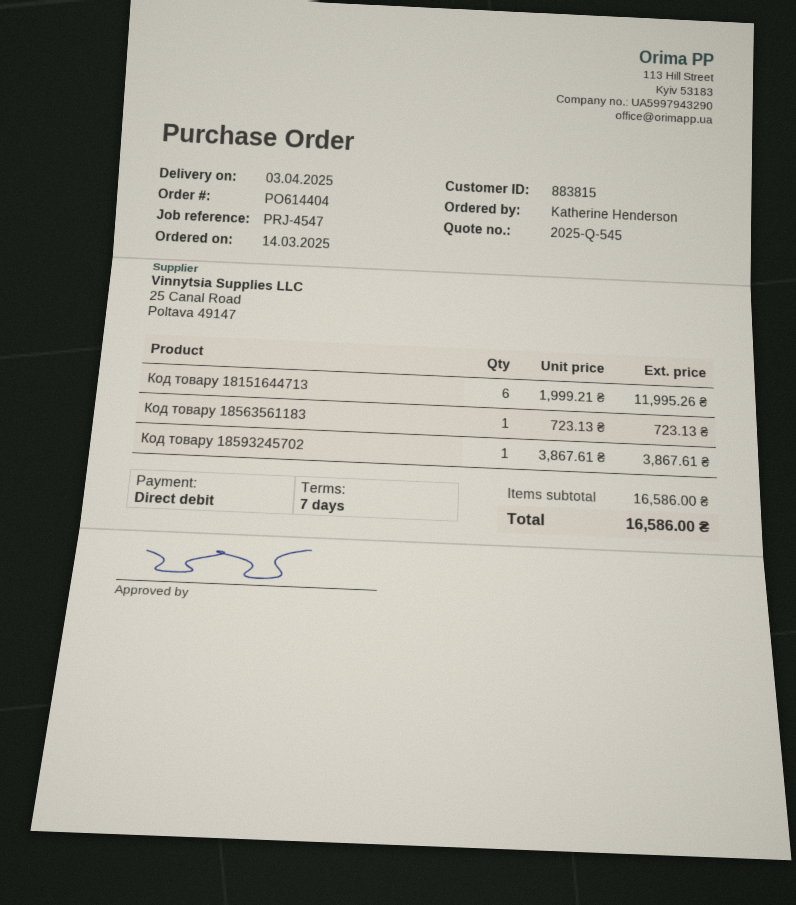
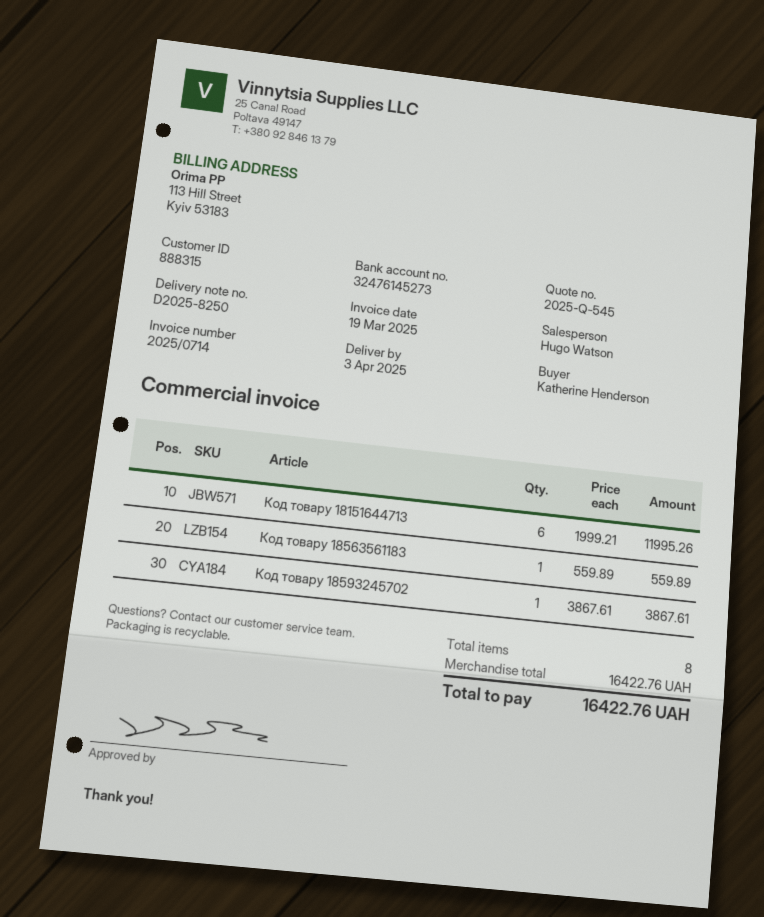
customer number: 883815 -> 888315
Код товару 18563561183: 1 x 723.13 = 723.13 -> 1 x 559.89 = 559.89
subtotal: 16586.00 -> 16422.76
total: 16586.00 -> 16422.76

